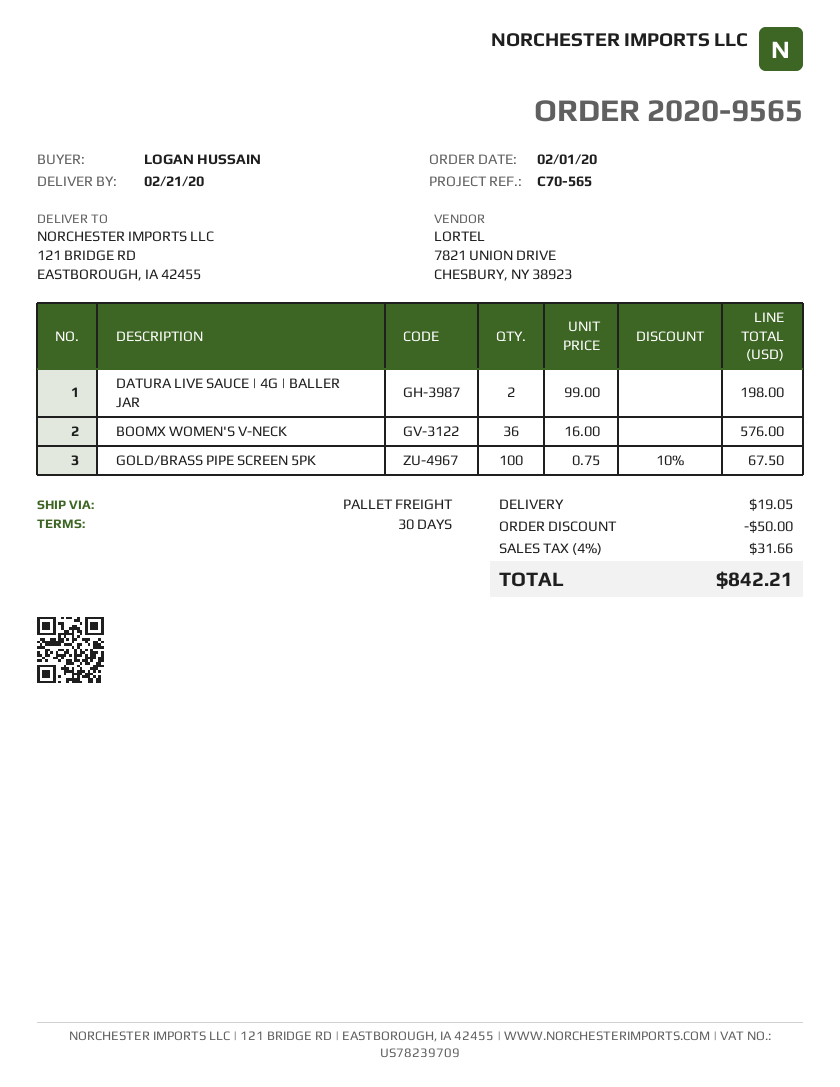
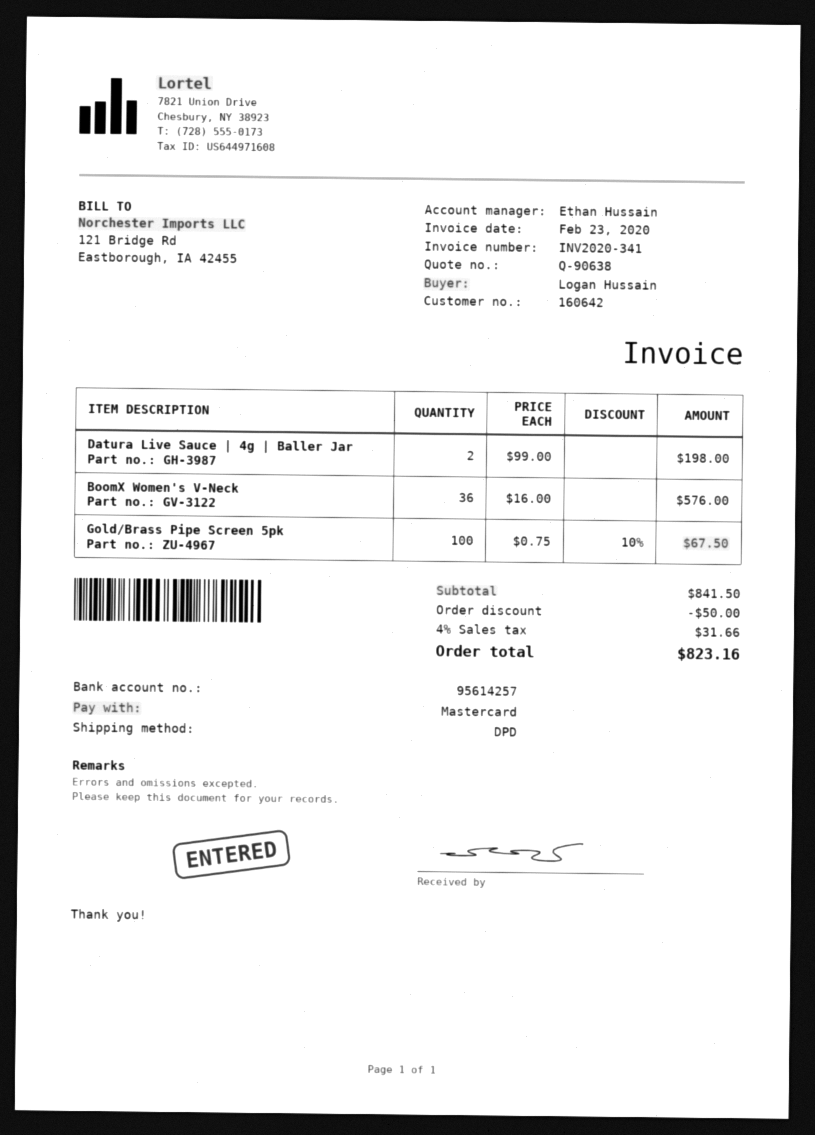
shipping method: pallet freight -> DPD
shipping: 19.05 -> none
total: 842.21 -> 823.16

